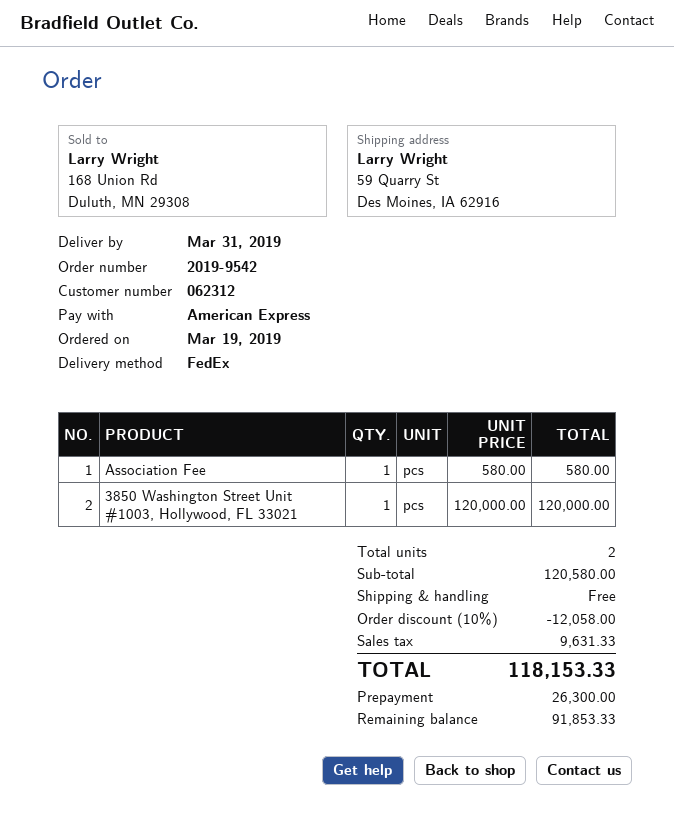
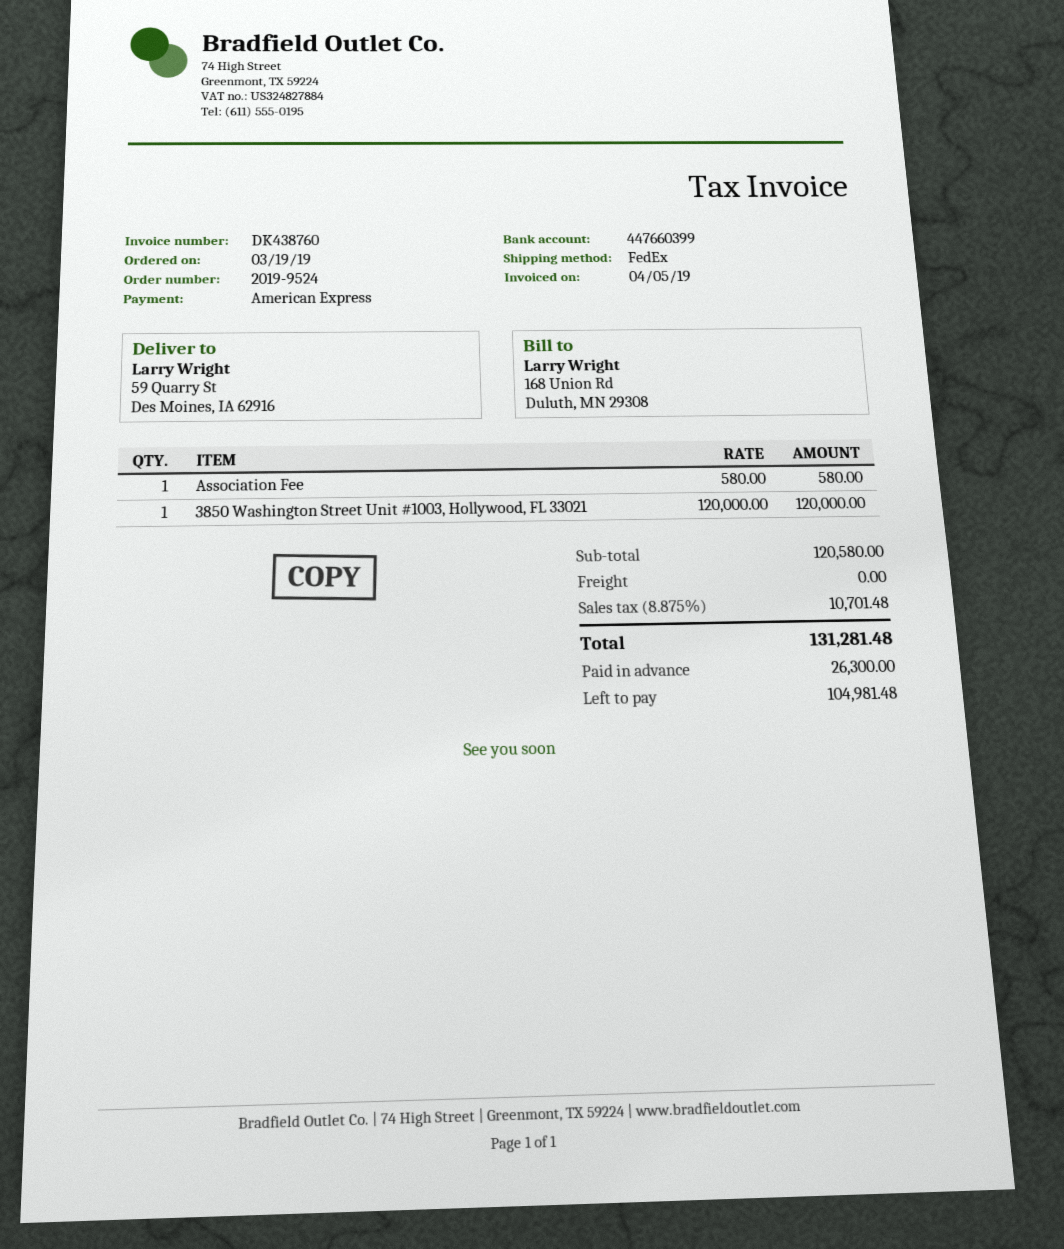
order number: 2019-9542 -> 2019-9524
discount: 10% = 12058.00 -> none
tax: 9631.33 -> 10701.48
total: 118153.33 -> 131281.48
balance: 91853.33 -> 104981.48

